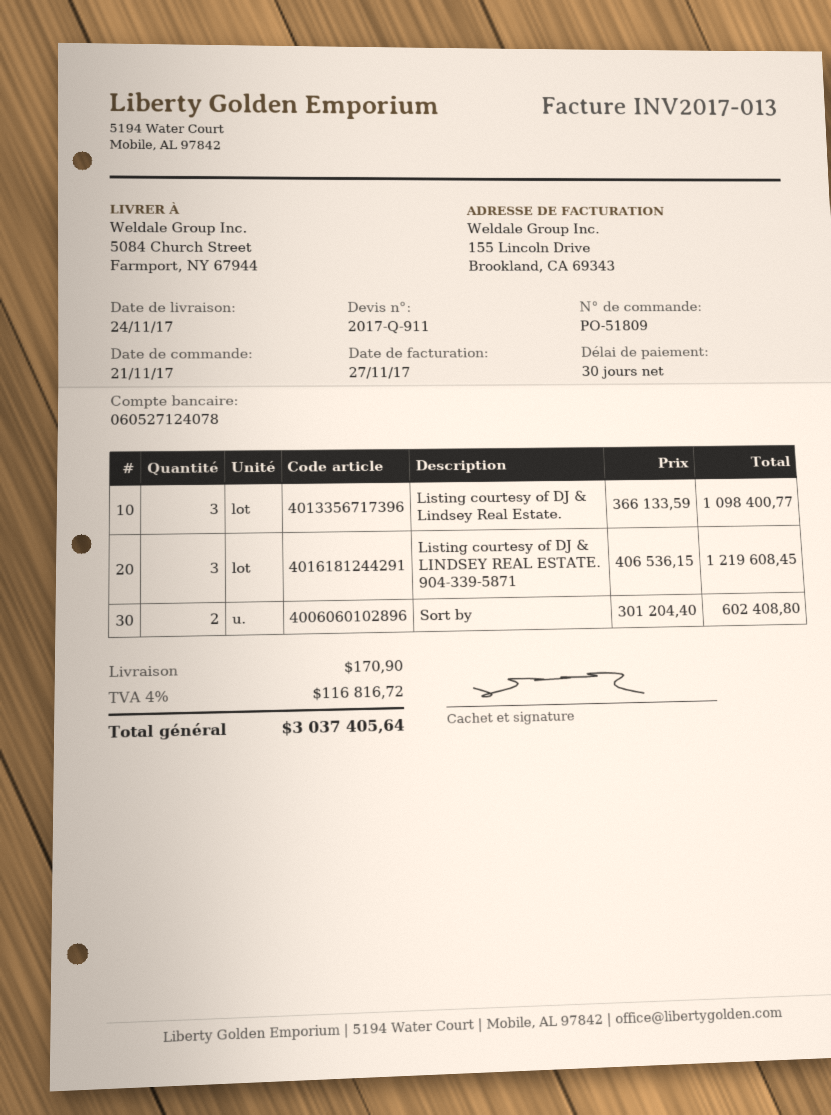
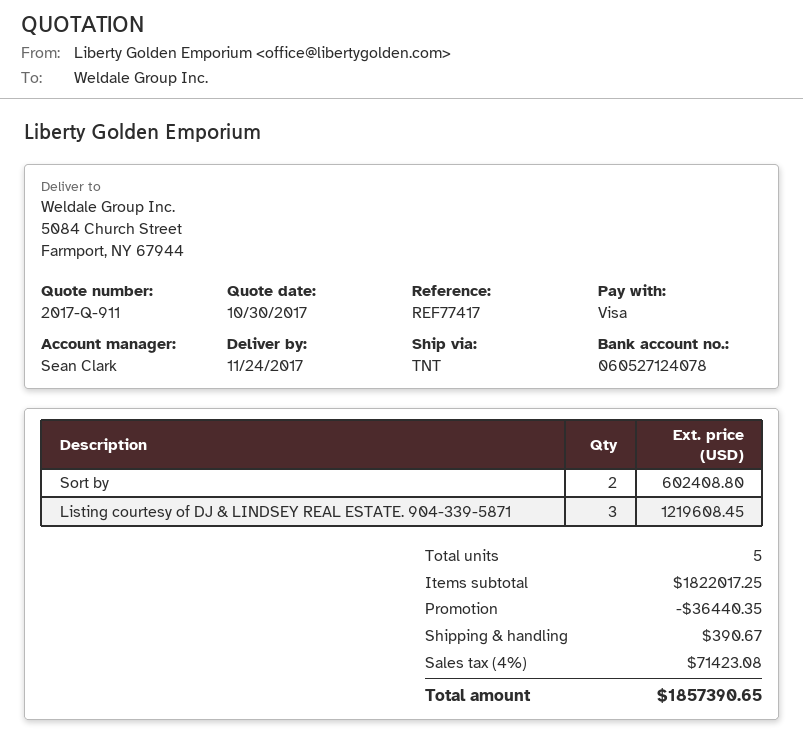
Listing courtesy of DJ & Lindsey Real Estate.: 3 for 1098400.77 -> none
discount: none -> 36440.35
shipping: 170.90 -> 390.67
tax: 4% = 116816.72 -> 4% = 71423.08
total: 3037405.64 -> 1857390.65

